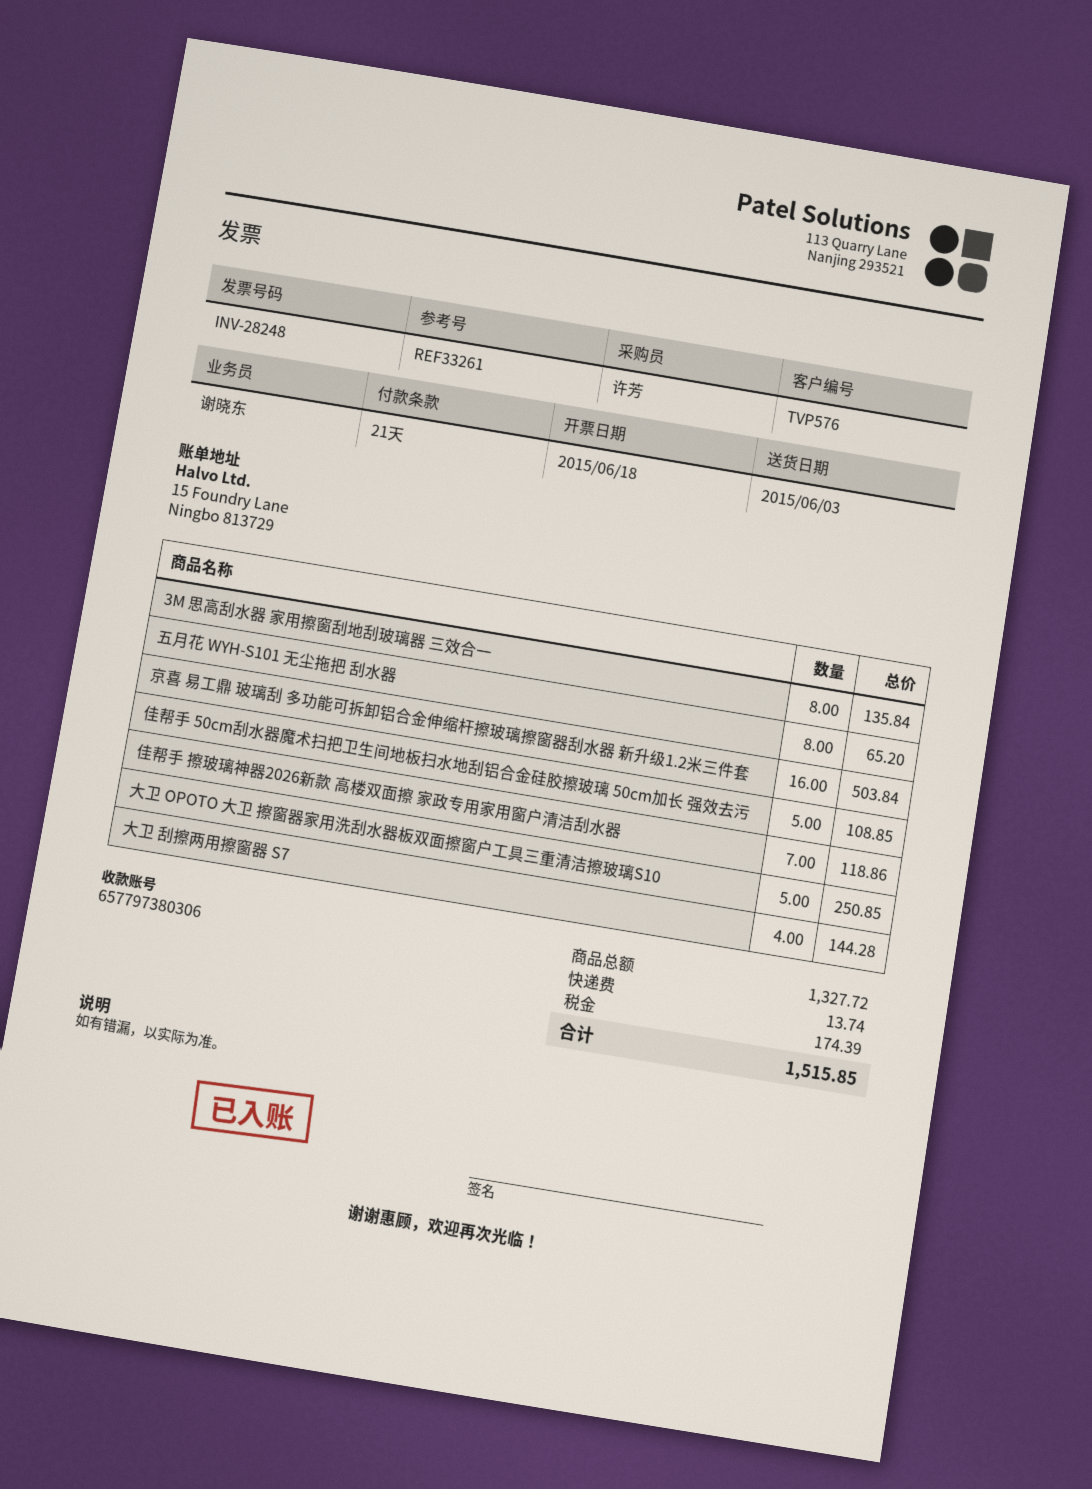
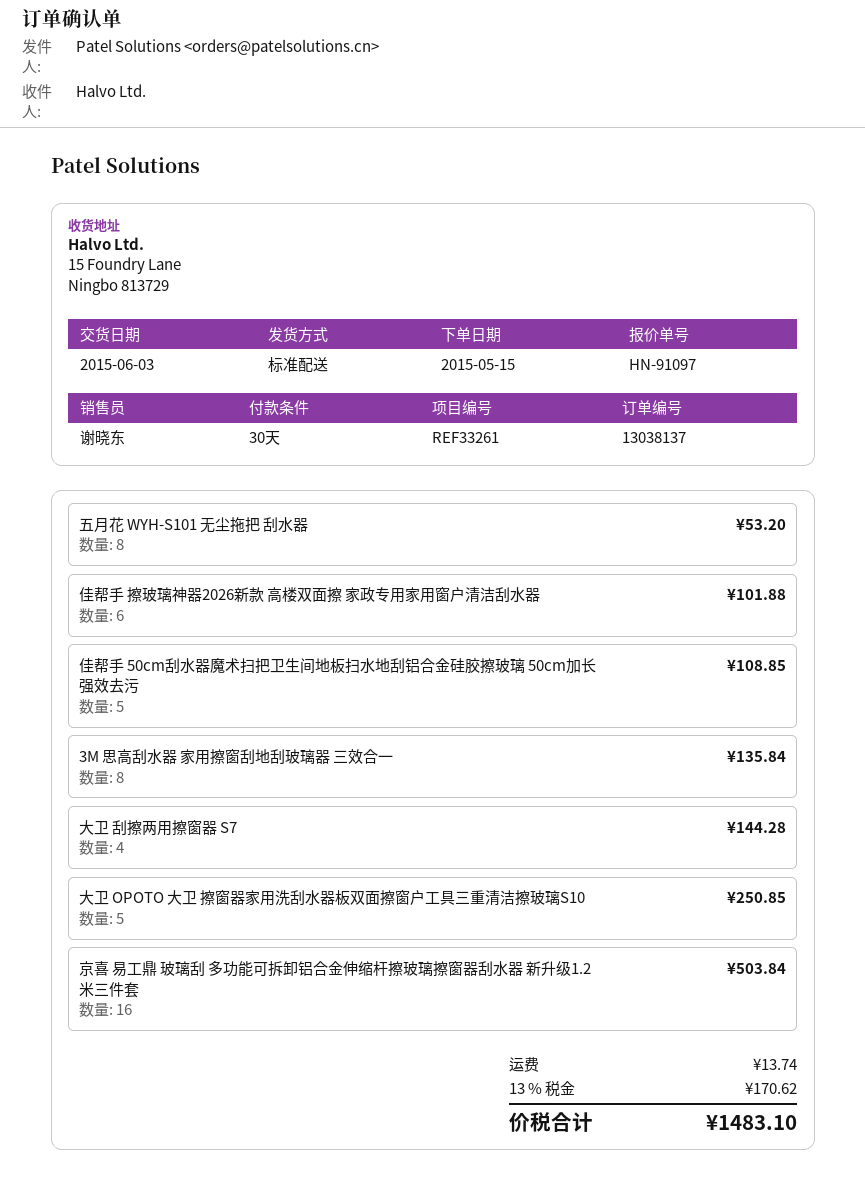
payment terms: 21 days -> 30 days
五月花 WYH-S101 无尘拖把 刮水器: 8 for 65.20 -> 8 for 53.20
佳帮手 擦玻璃神器2026新款 高楼双面擦 家政专用家用窗户清洁刮水器: 7 for 118.86 -> 6 for 101.88
tax: 174.39 -> 170.62
total: 1515.85 -> 1483.10

